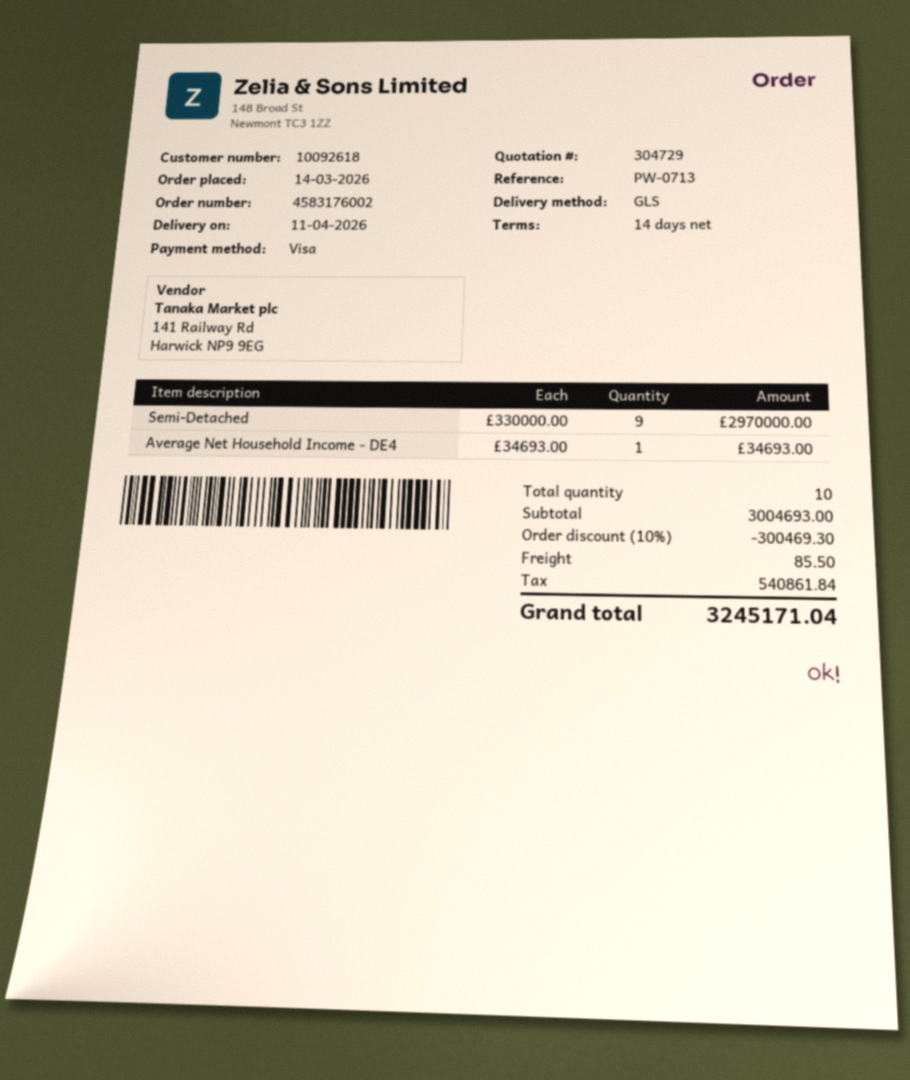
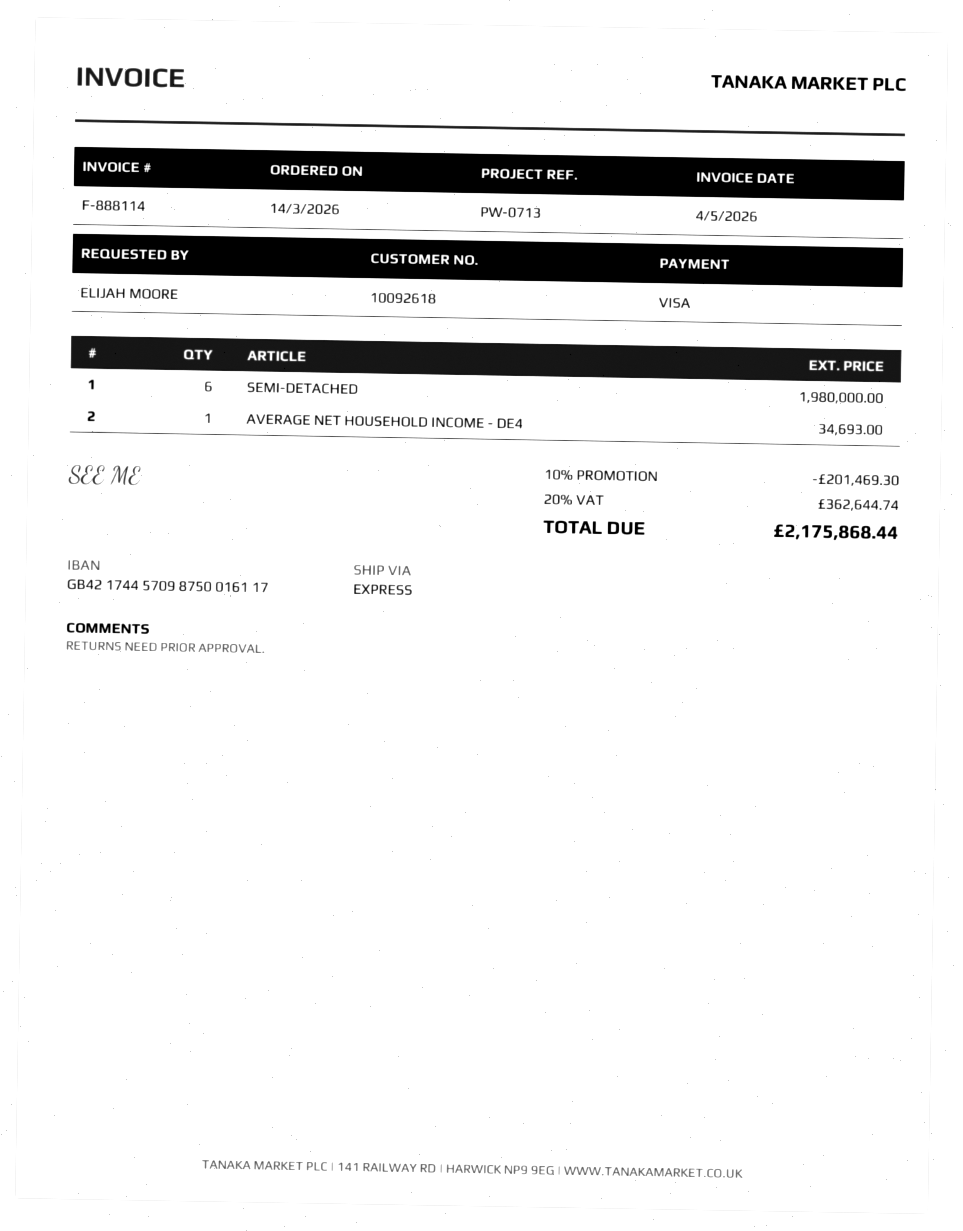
shipping method: GLS -> express
Semi-Detached: 9 for 2970000.00 -> 6 for 1980000.00
discount: 10% = 300469.30 -> 10% = 201469.30
shipping: 85.50 -> none
tax: 540861.84 -> 362644.74
total: 3245171.04 -> 2175868.44

